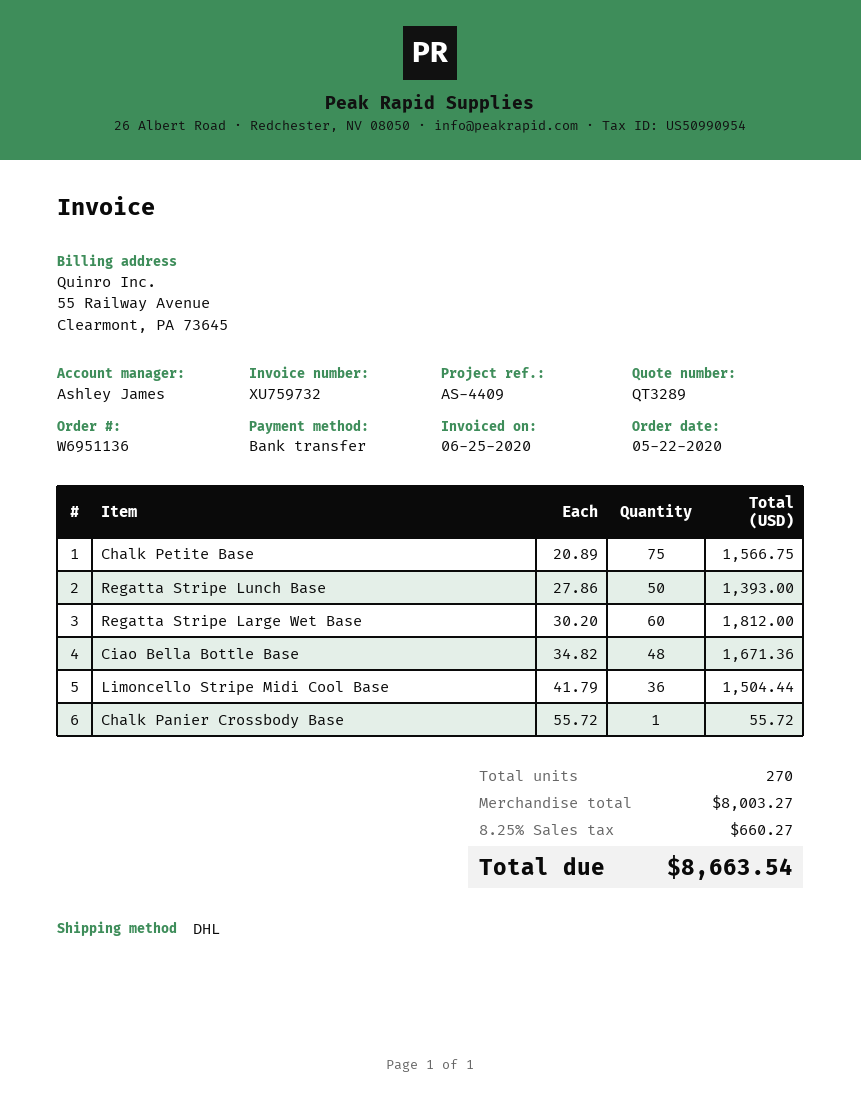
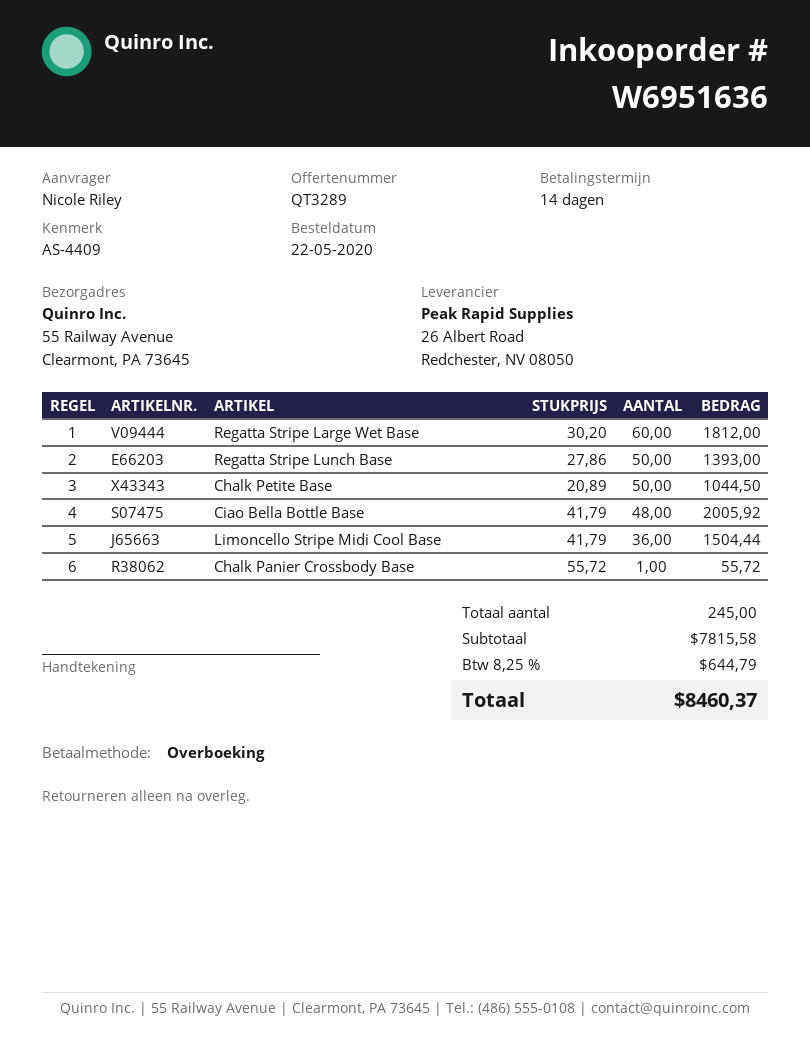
order number: W6951136 -> W6951636
Chalk Petite Base: 75 x 20.89 = 1566.75 -> 50 x 20.89 = 1044.50
Ciao Bella Bottle Base: 48 x 34.82 = 1671.36 -> 48 x 41.79 = 2005.92
total quantity: 270 -> 245
subtotal: 8003.27 -> 7815.58
tax: 8.25% = 660.27 -> 8.25% = 644.79
total: 8663.54 -> 8460.37

